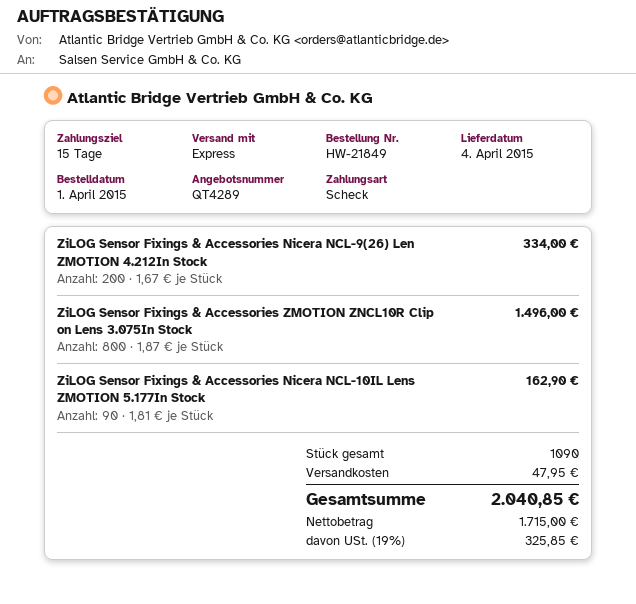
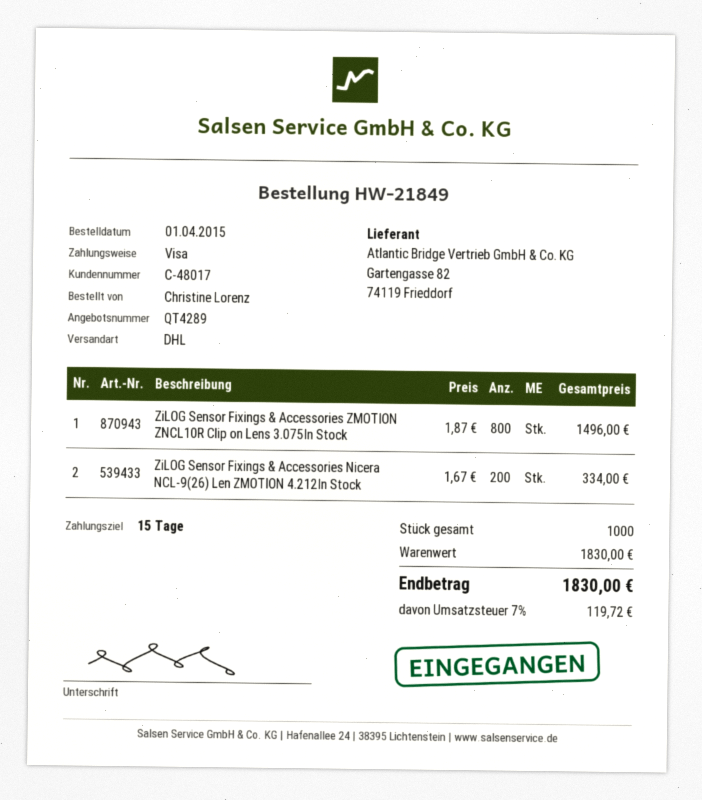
payment method: cheque -> Visa
shipping method: express -> DHL
ZiLOG Sensor Fixings & Accessories Nicera NCL-10IL Lens ZMOTION 5.177In Stock: 90 x 1.81 = 162.90 -> none
total quantity: 1090 -> 1000
shipping: 47.95 -> none
tax: 19% = 325.85 -> 7% = 119.72
total: 2040.85 -> 1830.00

